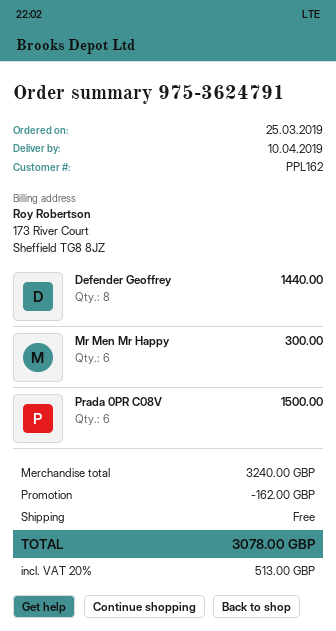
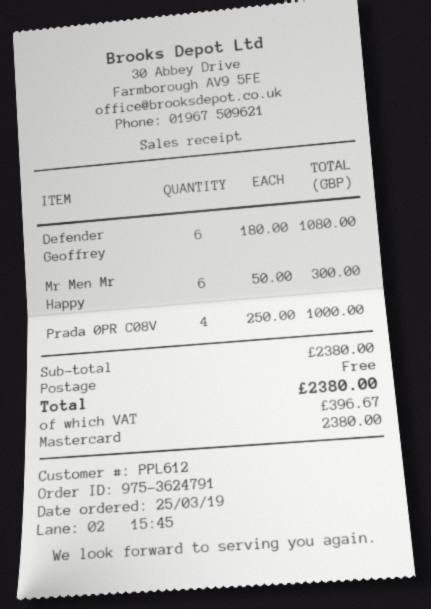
customer number: PPL162 -> PPL612
Defender Geoffrey: 8 for 1440.00 -> 6 for 1080.00
Prada 0PR C08V: 6 for 1500.00 -> 4 for 1000.00
subtotal: 3240.00 -> 2380.00
discount: 162.00 -> none
tax: 513.00 -> 396.67
total: 3078.00 -> 2380.00

